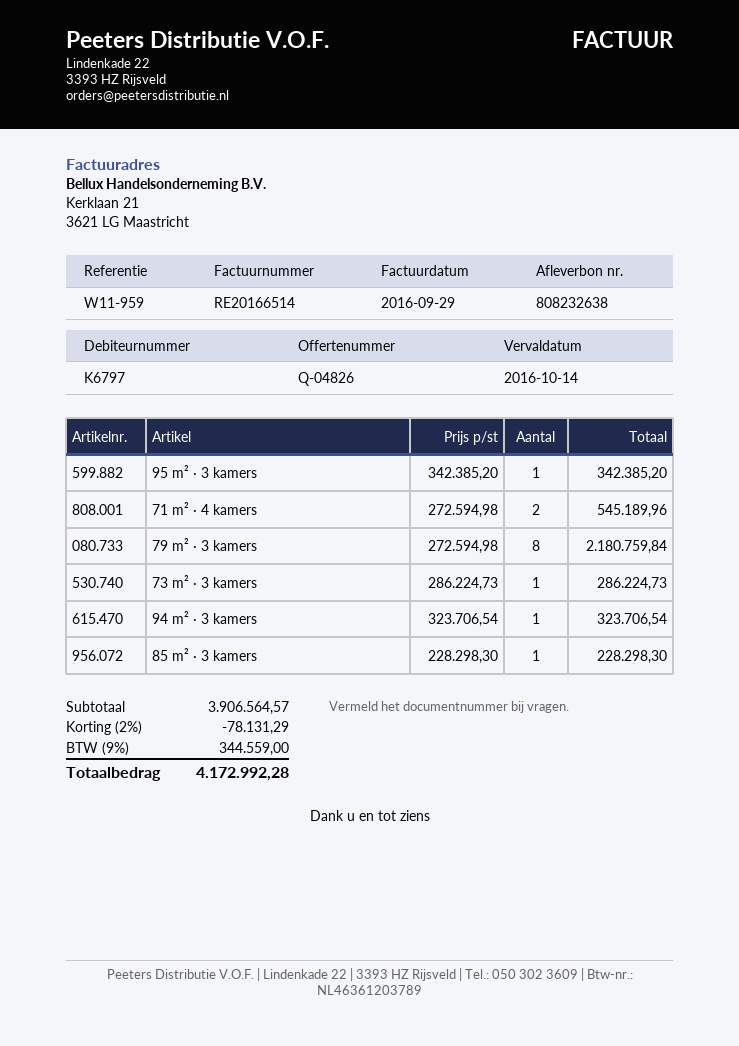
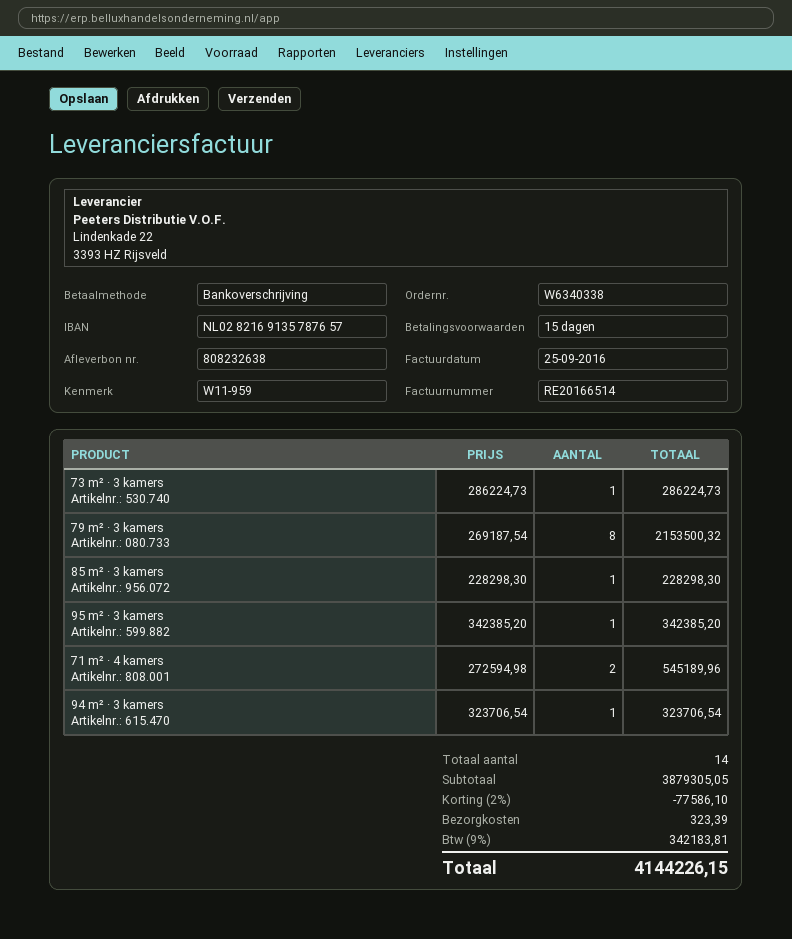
invoice date: 2016-09-29 -> 2016-09-25
79 m² · 3 kamers: 8 x 272594.98 = 2180759.84 -> 8 x 269187.54 = 2153500.32
subtotal: 3906564.57 -> 3879305.05
discount: 2% = 78131.29 -> 2% = 77586.10
shipping: none -> 323.39
tax: 9% = 344559.00 -> 9% = 342183.81
total: 4172992.28 -> 4144226.15

